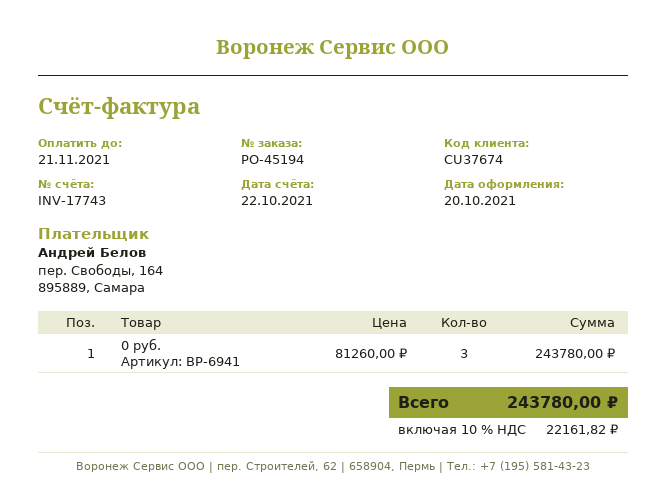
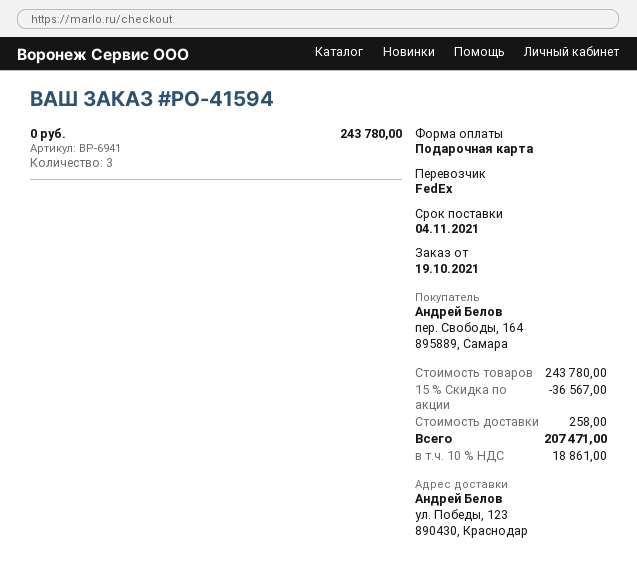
order number: PO-45194 -> PO-41594
order date: 2021-10-20 -> 2021-10-19
discount: none -> 15% = 36567.00
shipping: none -> 258.00
tax: 10% = 22161.82 -> 10% = 18861.00
total: 243780.00 -> 207471.00

